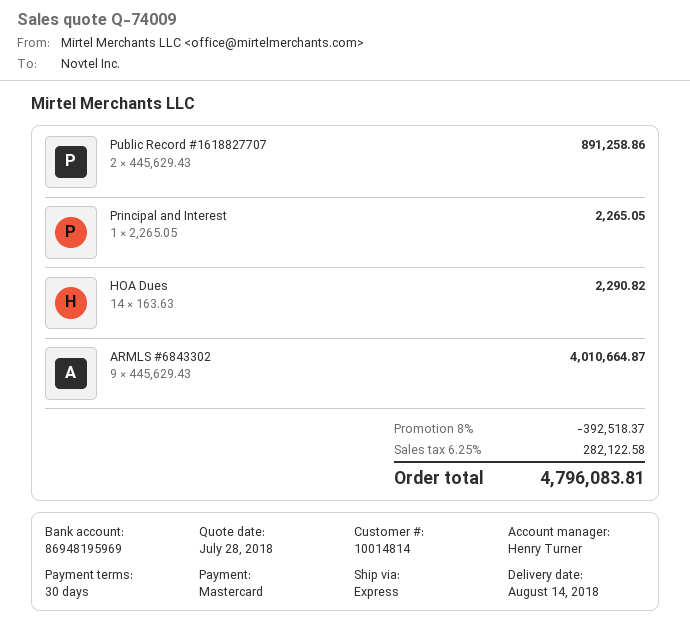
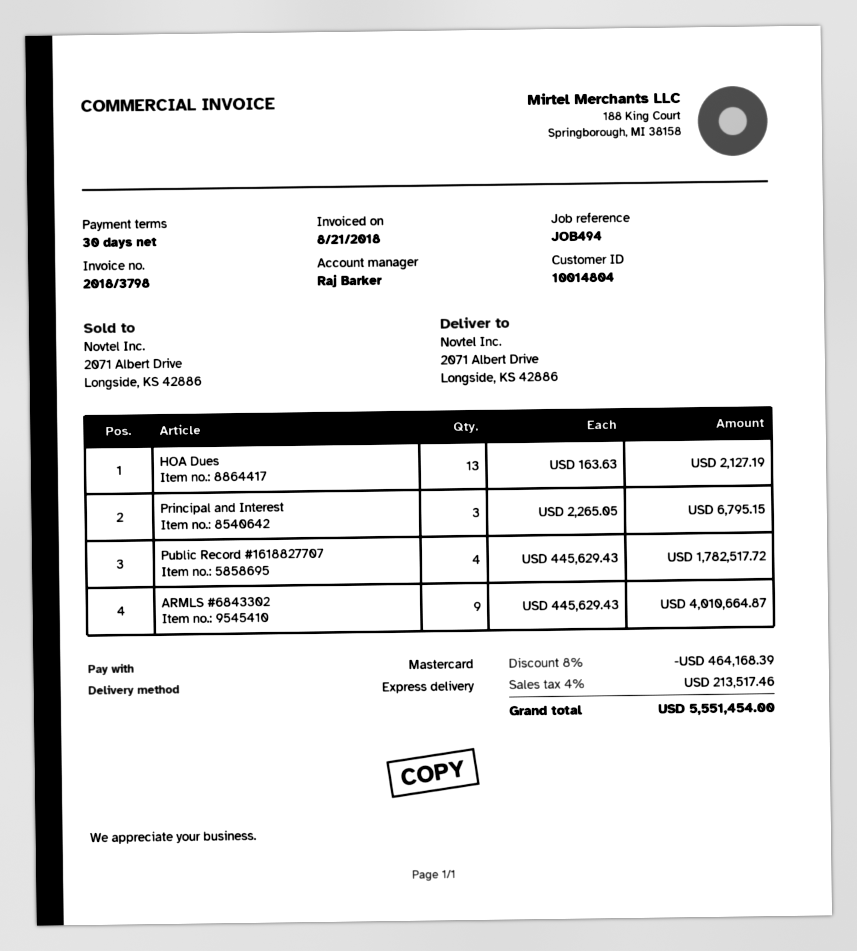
customer number: 10014814 -> 10014804
sales rep: Henry Turner -> Raj Barker
Public Record #1618827707: 2 x 445629.43 = 891258.86 -> 4 x 445629.43 = 1782517.72
Principal and Interest: 1 x 2265.05 = 2265.05 -> 3 x 2265.05 = 6795.15
HOA Dues: 14 x 163.63 = 2290.82 -> 13 x 163.63 = 2127.19
discount: 8% = 392518.37 -> 8% = 464168.39
tax: 6.25% = 282122.58 -> 4% = 213517.46
total: 4796083.81 -> 5551454.00

